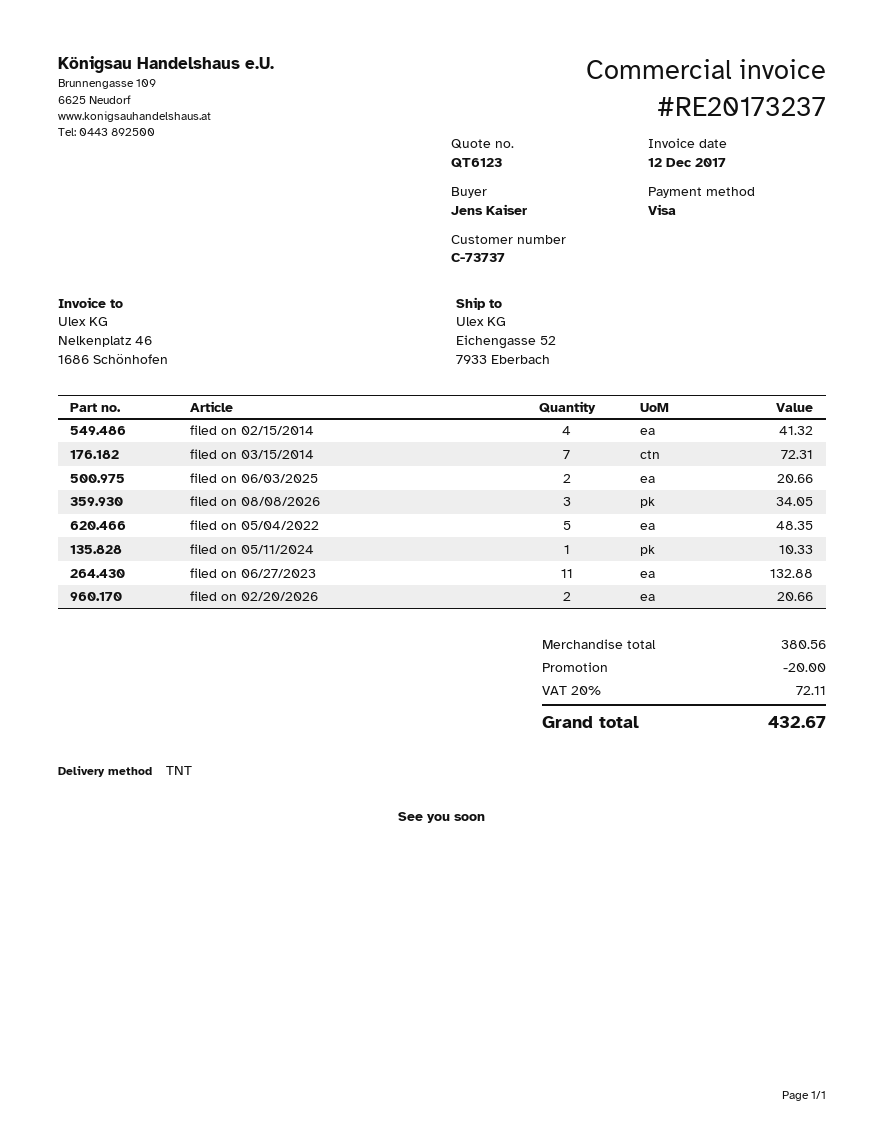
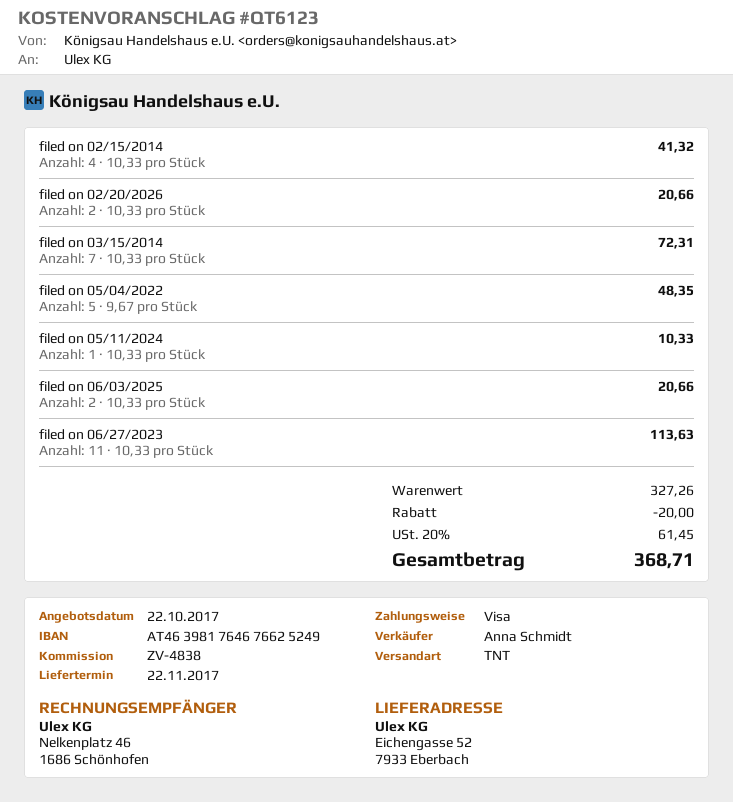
filed on 08/08/2026: 3 for 34.05 -> none
filed on 06/27/2023: 11 for 132.88 -> 11 for 113.63
subtotal: 380.56 -> 327.26
tax: 20% = 72.11 -> 20% = 61.45
total: 432.67 -> 368.71

